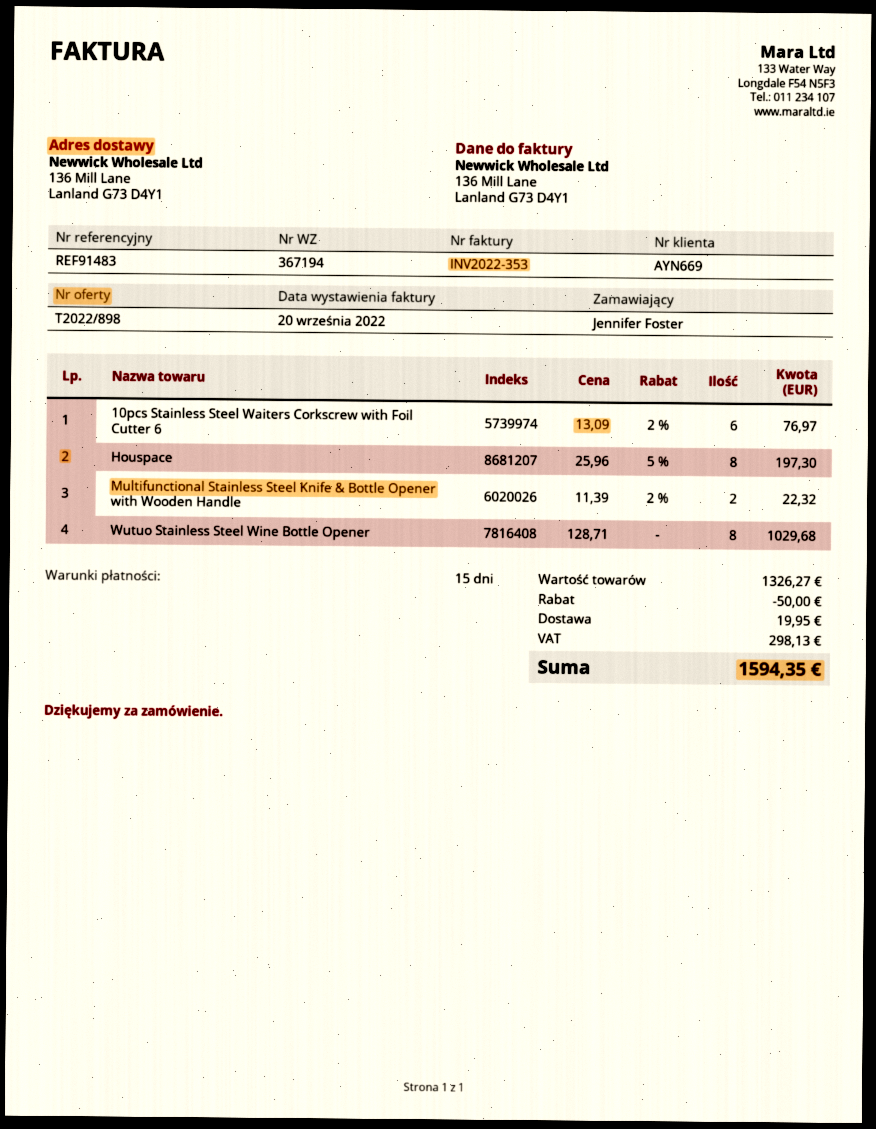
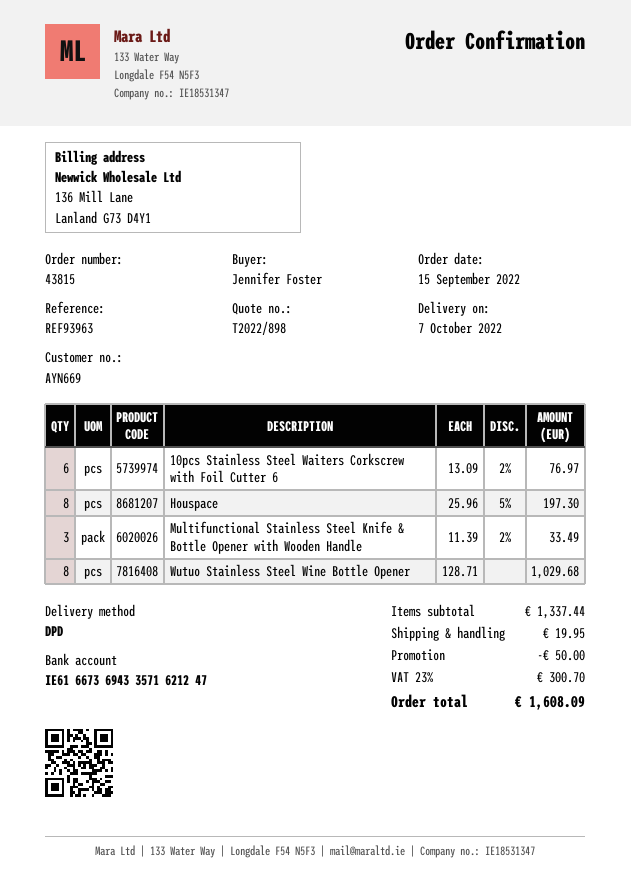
reference: REF91483 -> REF93963
Multifunctional Stainless Steel Knife & Bottle Opener with Wooden Handle: 2 x 11.39 - 2% = 22.32 -> 3 x 11.39 - 2% = 33.49
subtotal: 1326.27 -> 1337.44
tax: 298.13 -> 300.70
total: 1594.35 -> 1608.09

